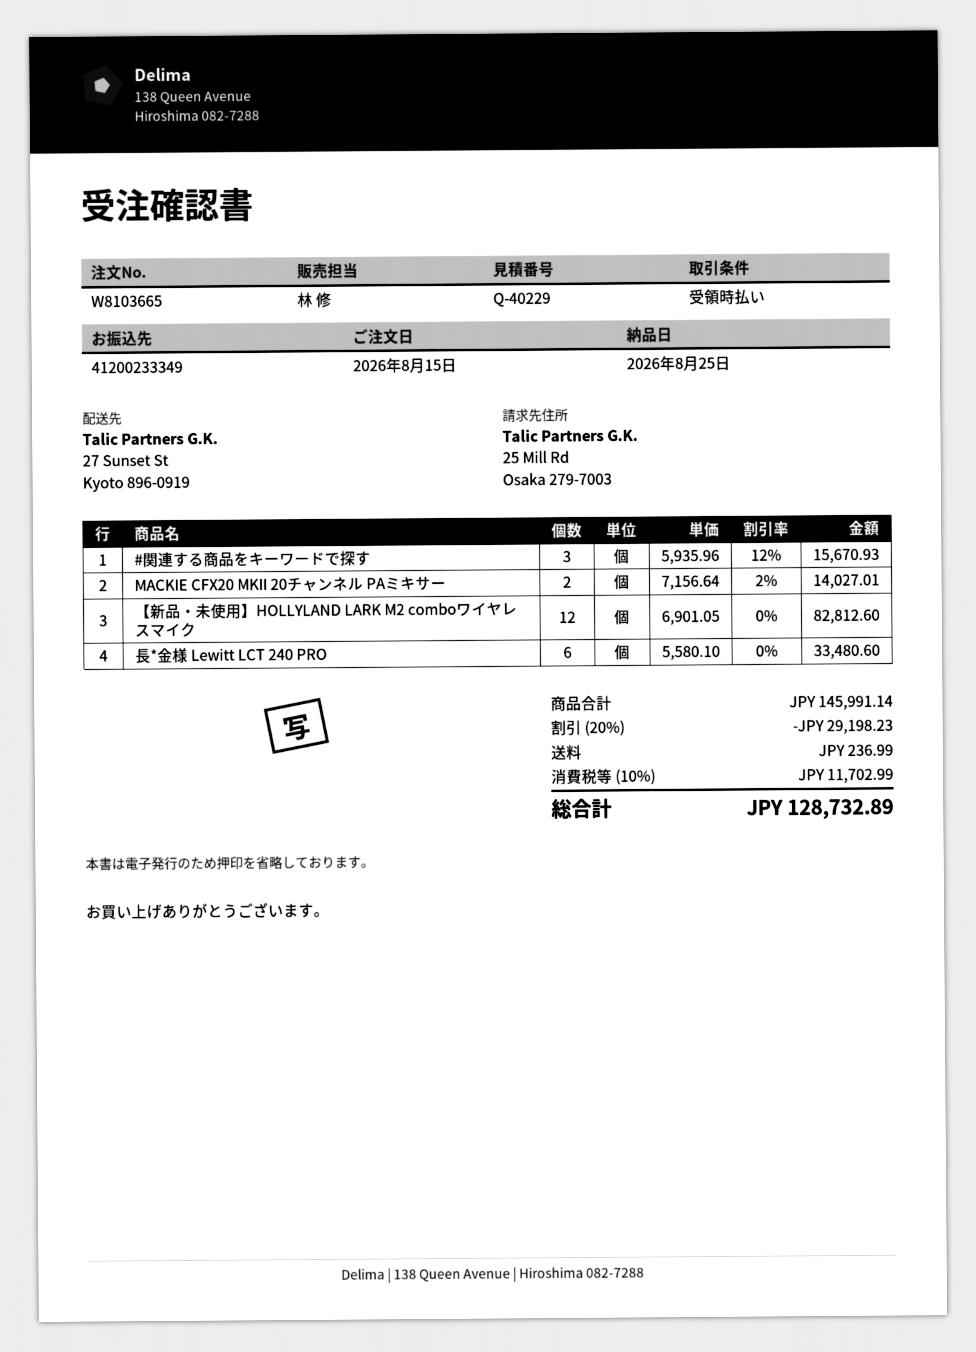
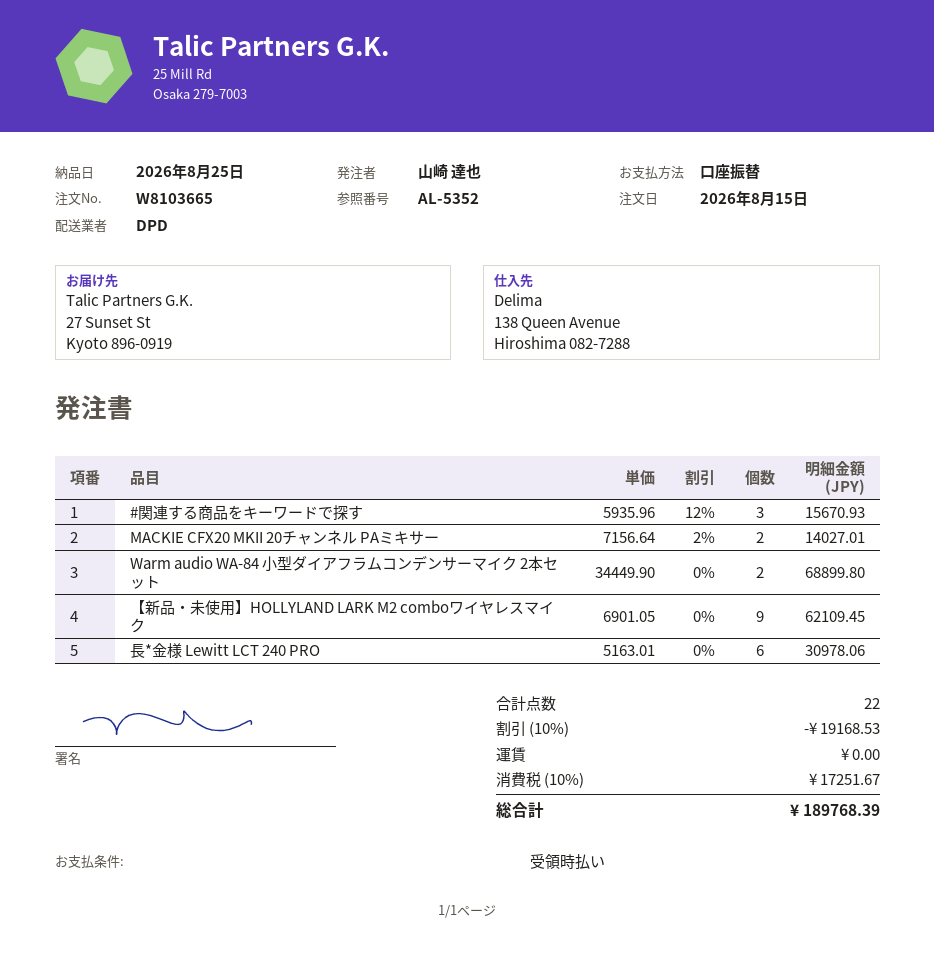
【新品・未使用】HOLLYLAND LARK M2 comboワイヤレスマイク: 12 x 6901.05 = 82812.60 -> 9 x 6901.05 = 62109.45
長*金様 Lewitt LCT 240 PRO: 6 x 5580.10 = 33480.60 -> 6 x 5163.01 = 30978.06
Warm audio WA-84 小型ダイアフラムコンデンサーマイク 2本セット: none -> 2 x 34449.90 = 68899.80
discount: 20% = 29198.23 -> 10% = 19168.53
shipping: 236.99 -> 0.00
tax: 10% = 11702.99 -> 10% = 17251.67
total: 128732.89 -> 189768.39

